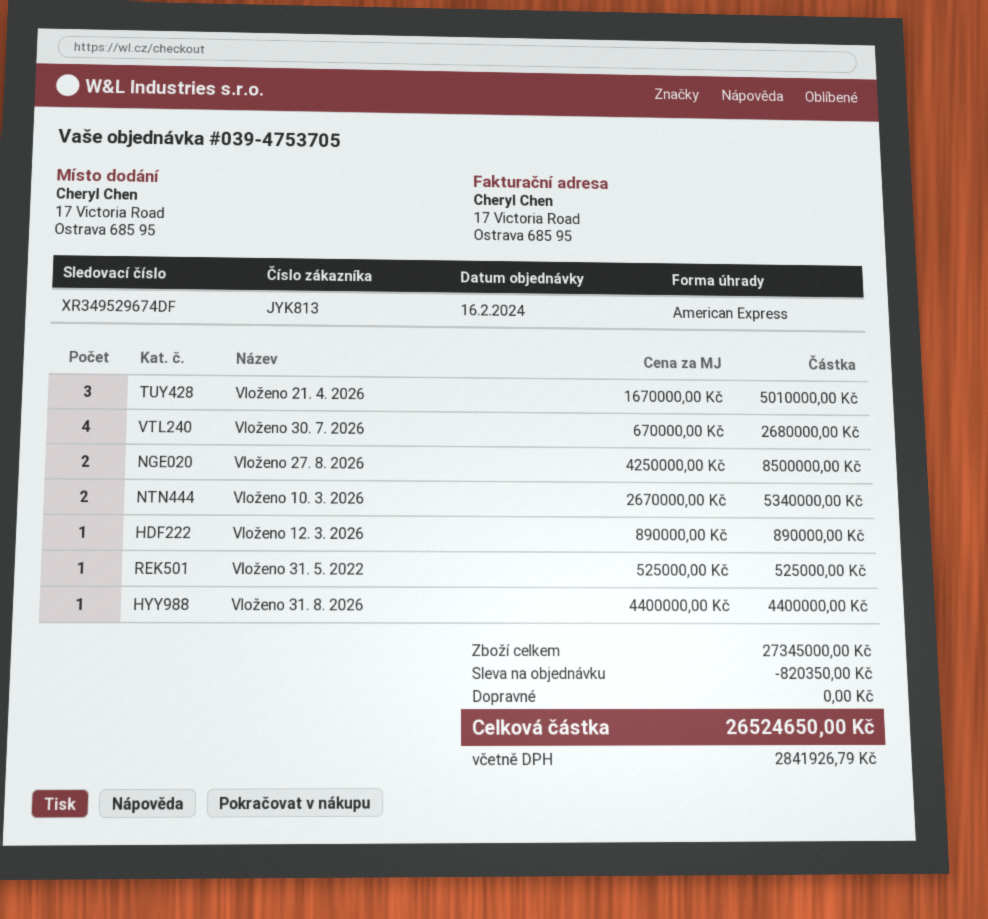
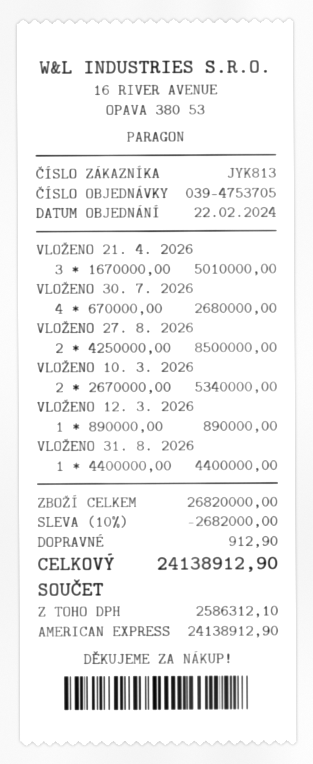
order date: 2024-02-16 -> 2024-02-22
Vloženo 31. 5. 2022: 1 x 525000.00 = 525000.00 -> none
subtotal: 27345000.00 -> 26820000.00
discount: 820350.00 -> 2682000.00
shipping: 0.00 -> 912.90
tax: 2841926.79 -> 2586312.10
total: 26524650.00 -> 24138912.90

